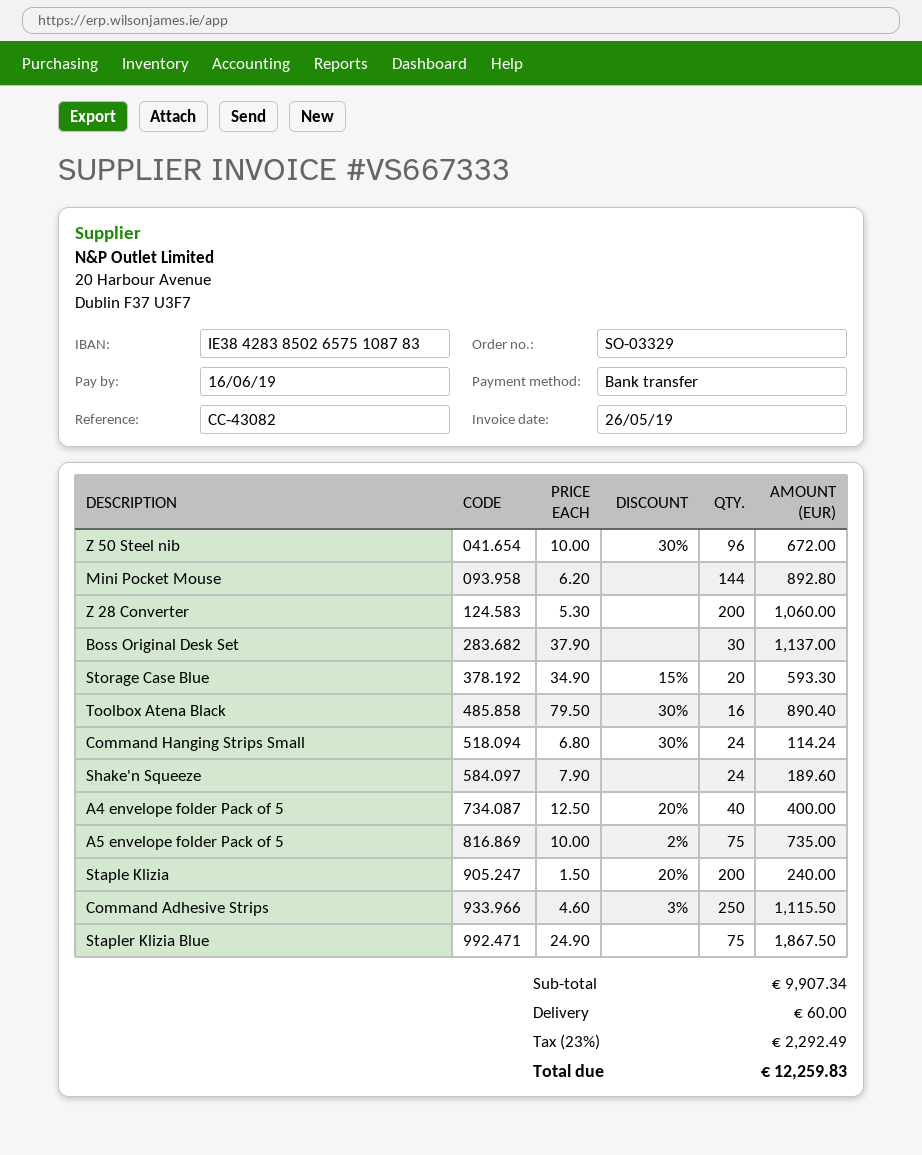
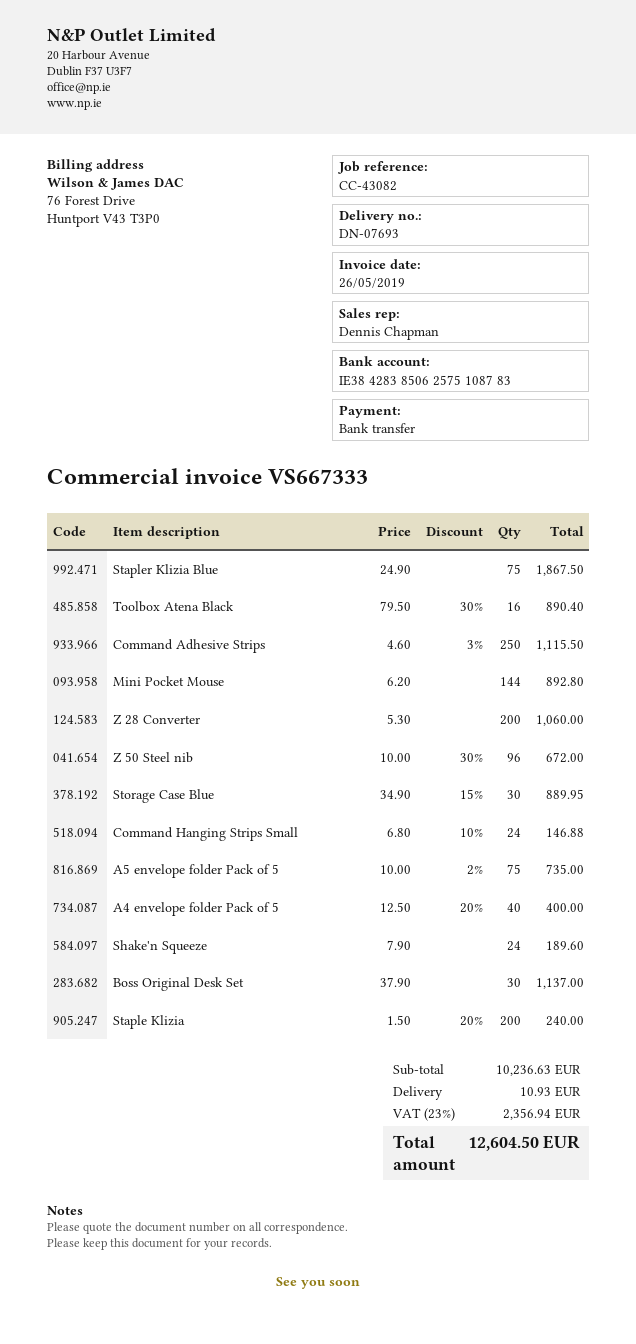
bank account: IE38428385026575108783 -> IE38428385062575108783
Storage Case Blue: 20 x 34.90 - 15% = 593.30 -> 30 x 34.90 - 15% = 889.95
Command Hanging Strips Small: 24 x 6.80 - 30% = 114.24 -> 24 x 6.80 - 10% = 146.88
subtotal: 9907.34 -> 10236.63
shipping: 60.00 -> 10.93
tax: 23% = 2292.49 -> 23% = 2356.94
total: 12259.83 -> 12604.50

